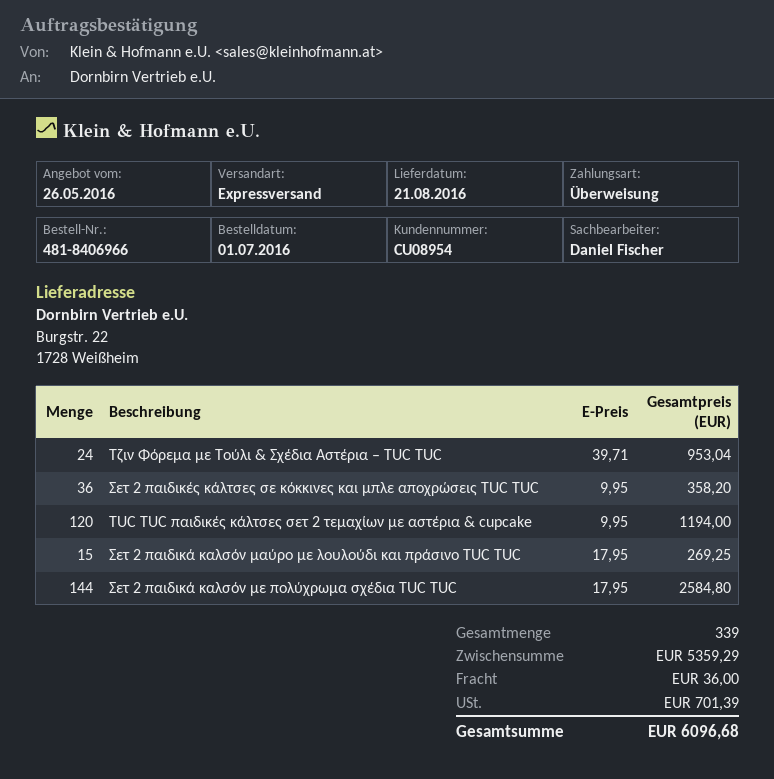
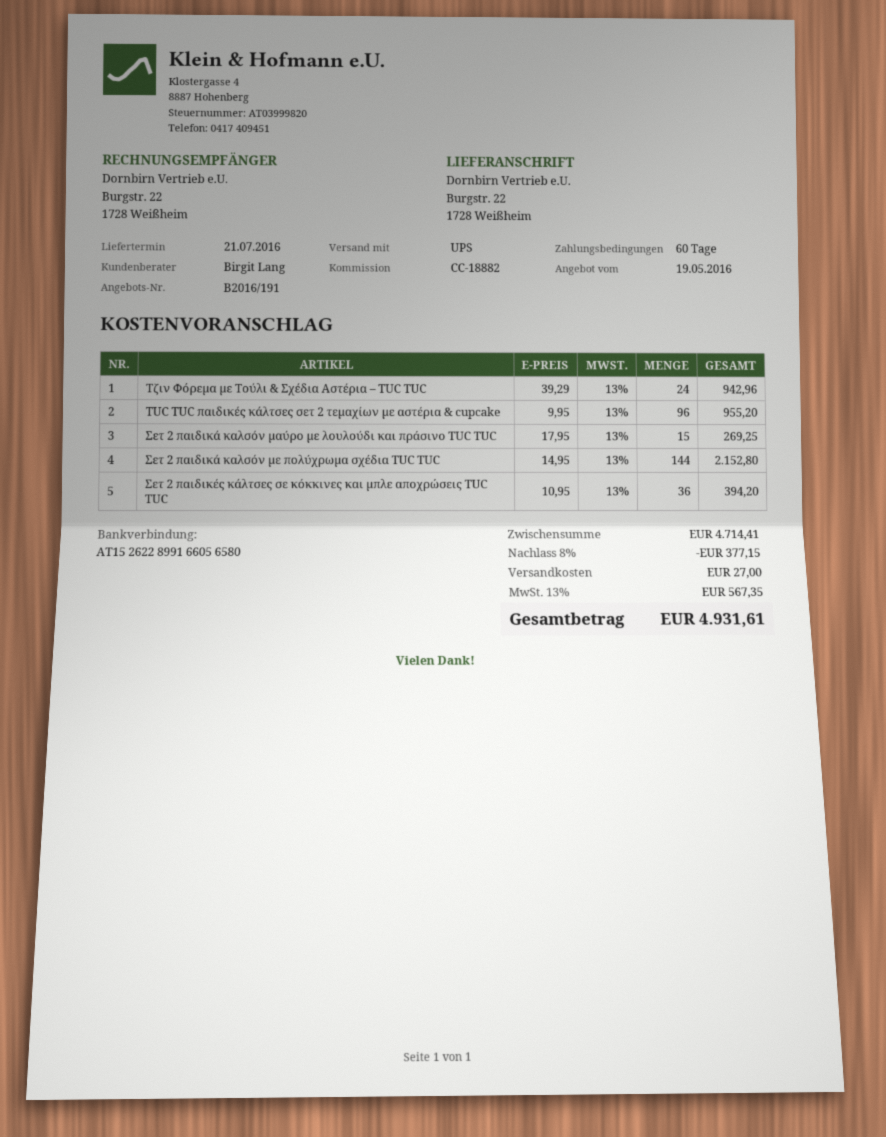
quote date: 2016-05-26 -> 2016-05-19
delivery date: 2016-08-21 -> 2016-07-21
sales rep: Daniel Fischer -> Birgit Lang
shipping method: express -> UPS
Τζιν Φόρεμα με Τούλι & Σχέδια Αστέρια – TUC TUC: 24 x 39.71 = 953.04 -> 24 x 39.29 = 942.96
Σετ 2 παιδικές κάλτσες σε κόκκινες και μπλε αποχρώσεις TUC TUC: 36 x 9.95 = 358.20 -> 36 x 10.95 = 394.20
TUC TUC παιδικές κάλτσες σετ 2 τεμαχίων με αστέρια & cupcake: 120 x 9.95 = 1194.00 -> 96 x 9.95 = 955.20
Σετ 2 παιδικά καλσόν με πολύχρωμα σχέδια TUC TUC: 144 x 17.95 = 2584.80 -> 144 x 14.95 = 2152.80
subtotal: 5359.29 -> 4714.41
discount: none -> 8% = 377.15
shipping: 36.00 -> 27.00
tax: 701.39 -> 567.35
total: 6096.68 -> 4931.61

